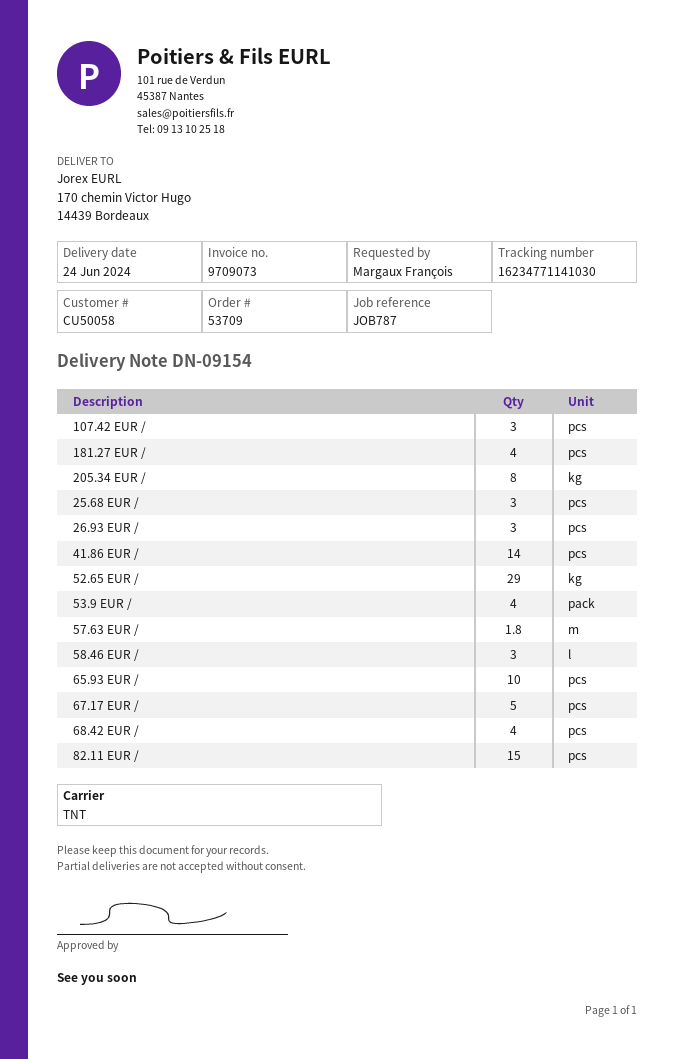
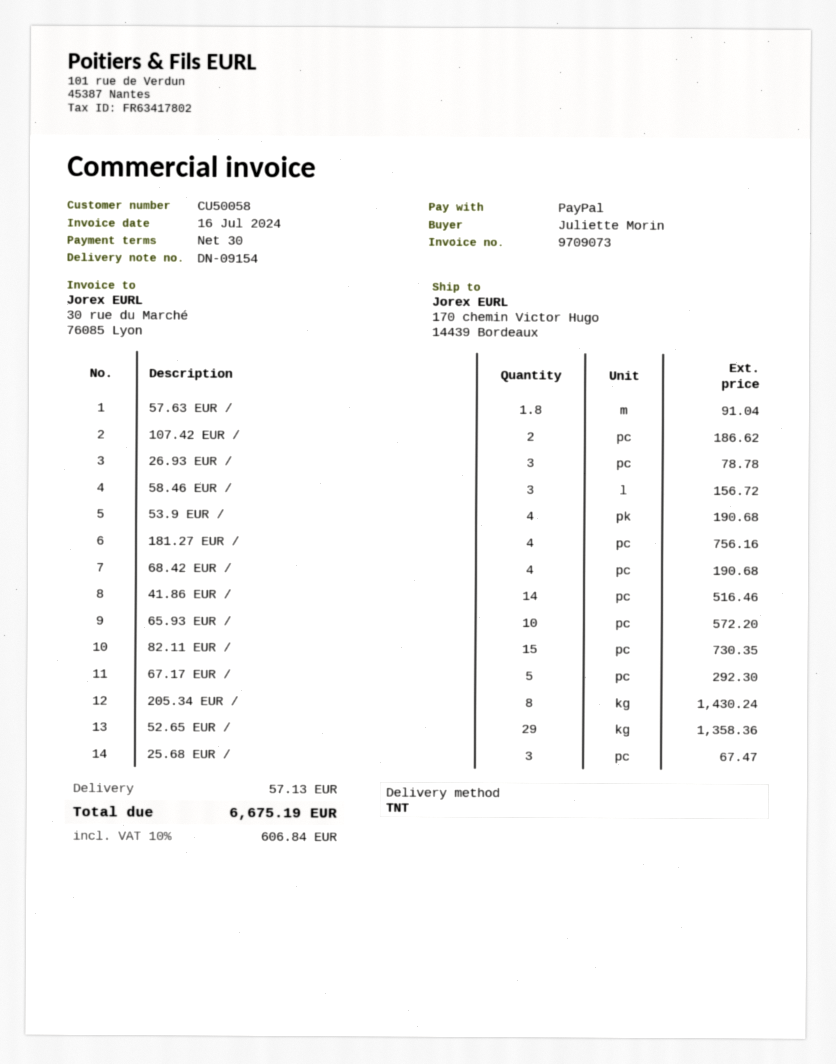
ordered by: Margaux François -> Juliette Morin
107.42 EUR /: 3 -> 2

